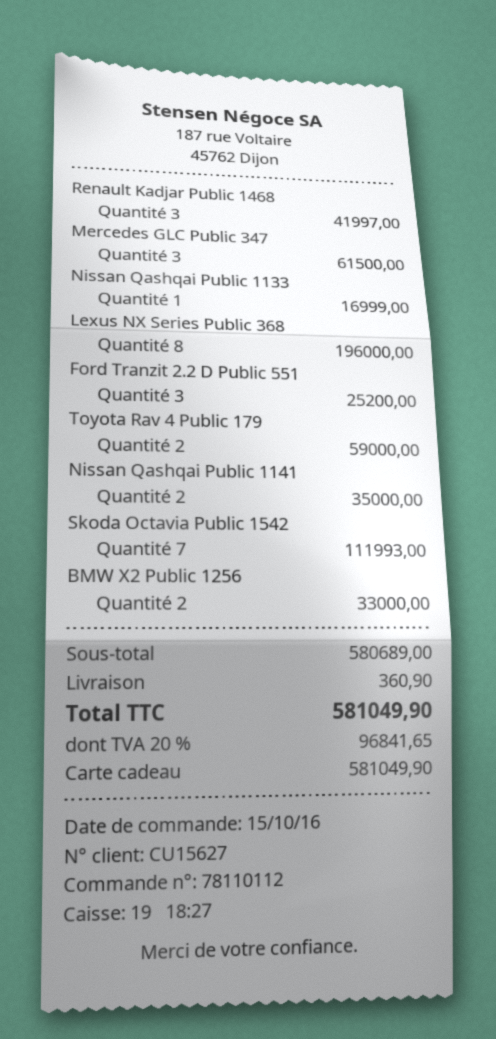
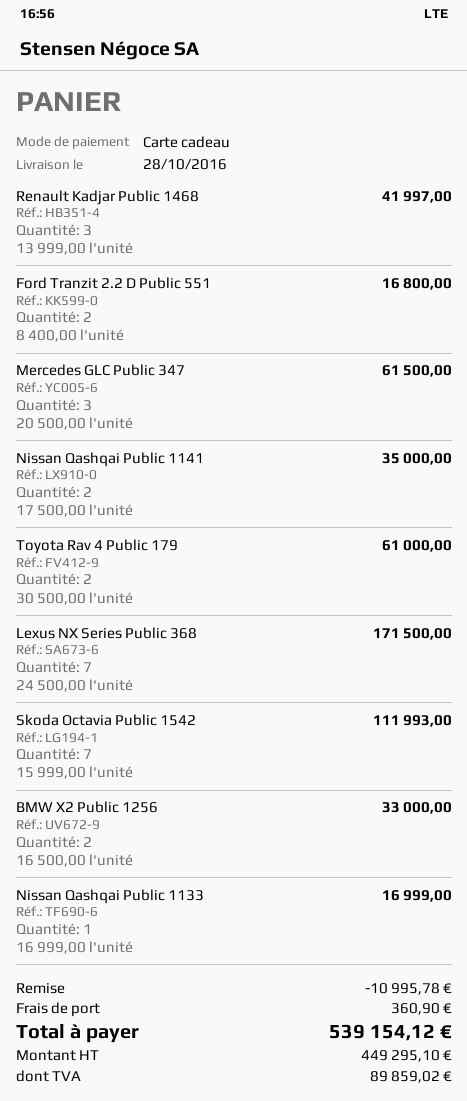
Lexus NX Series Public 368: 8 for 196000.00 -> 7 for 171500.00
Ford Tranzit 2.2 D Public 551: 3 for 25200.00 -> 2 for 16800.00
Toyota Rav 4 Public 179: 2 for 59000.00 -> 2 for 61000.00
discount: none -> 10995.78
tax: 96841.65 -> 89859.02
total: 581049.90 -> 539154.12

